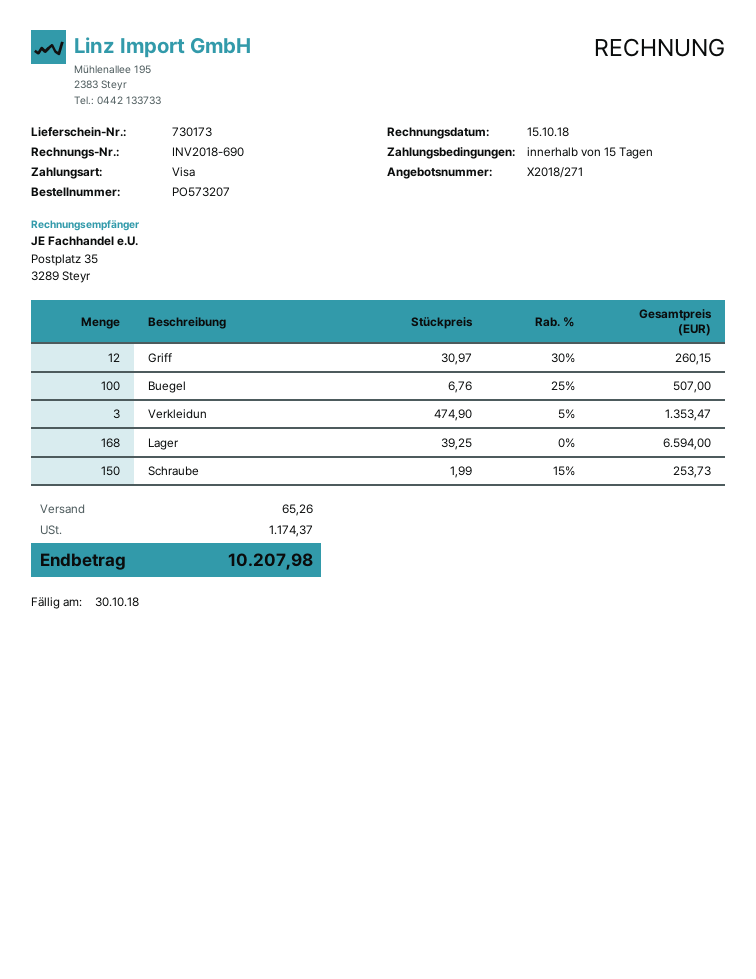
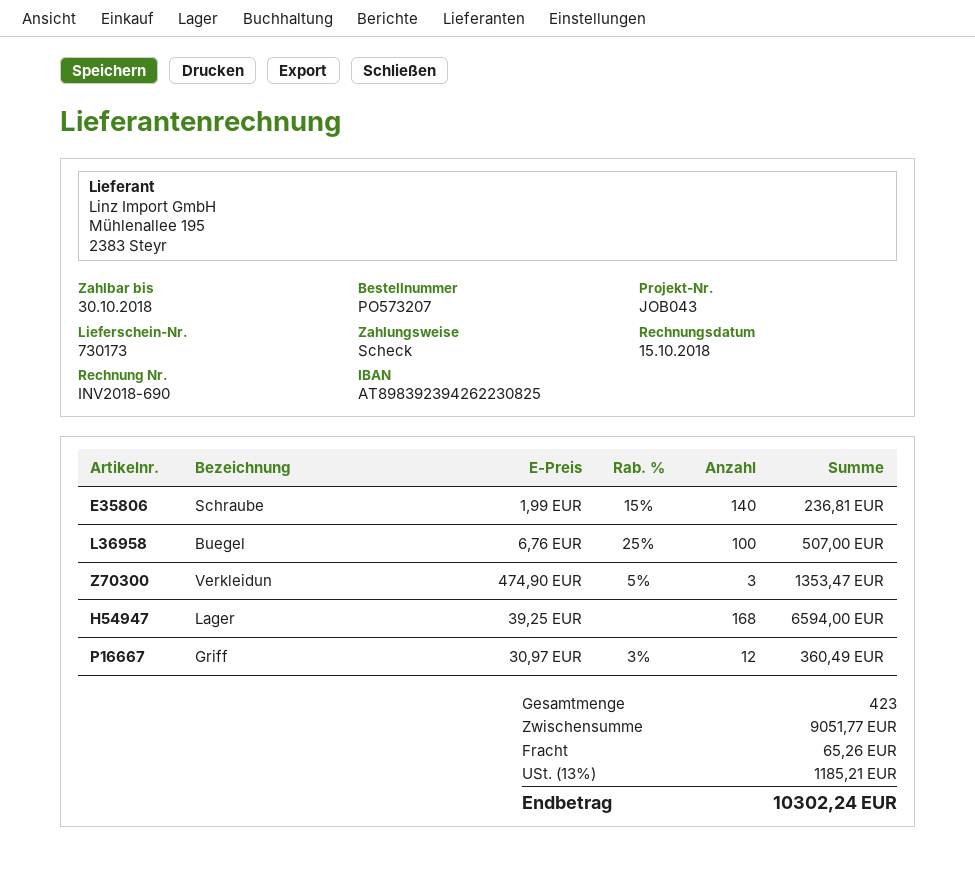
payment method: Visa -> cheque
Griff: 12 x 30.97 - 30% = 260.15 -> 12 x 30.97 - 3% = 360.49
Schraube: 150 x 1.99 - 15% = 253.73 -> 140 x 1.99 - 15% = 236.81
tax: 1174.37 -> 1185.21
total: 10207.98 -> 10302.24

